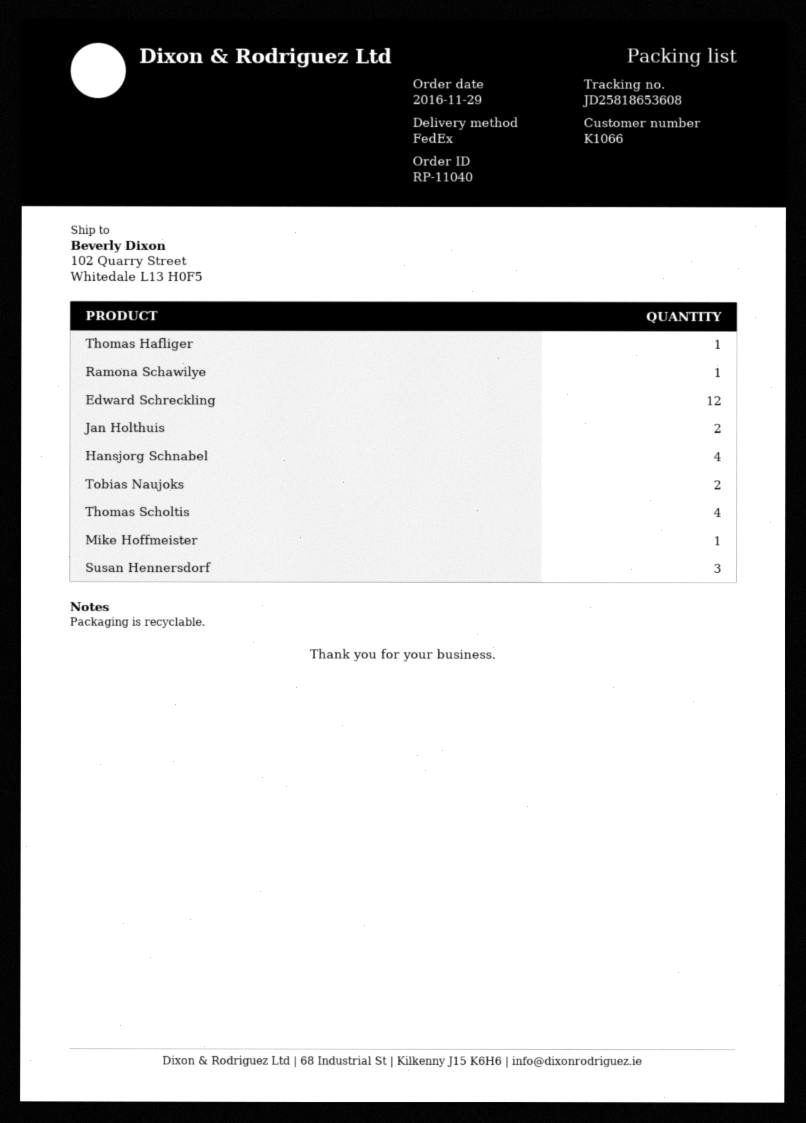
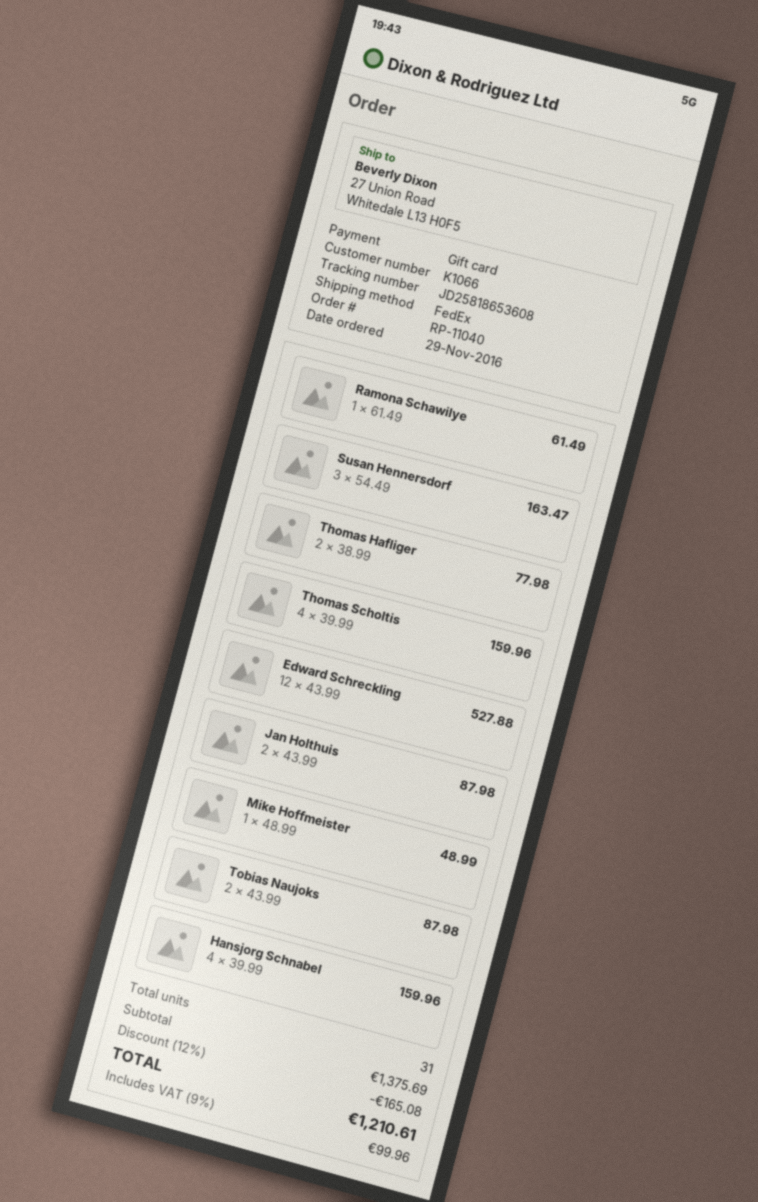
ship to: 102 Quarry Street, Whitedale L13 H0F5 -> 27 Union Road, Whitedale L13 H0F5
Thomas Hafliger: 1 -> 2

